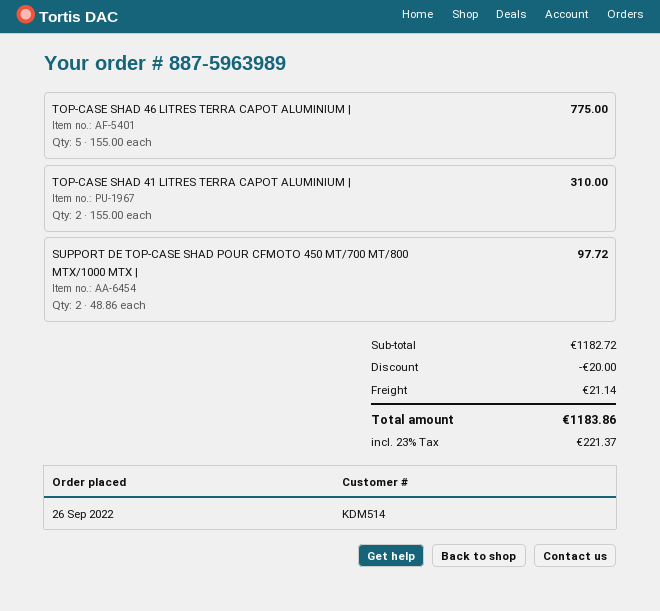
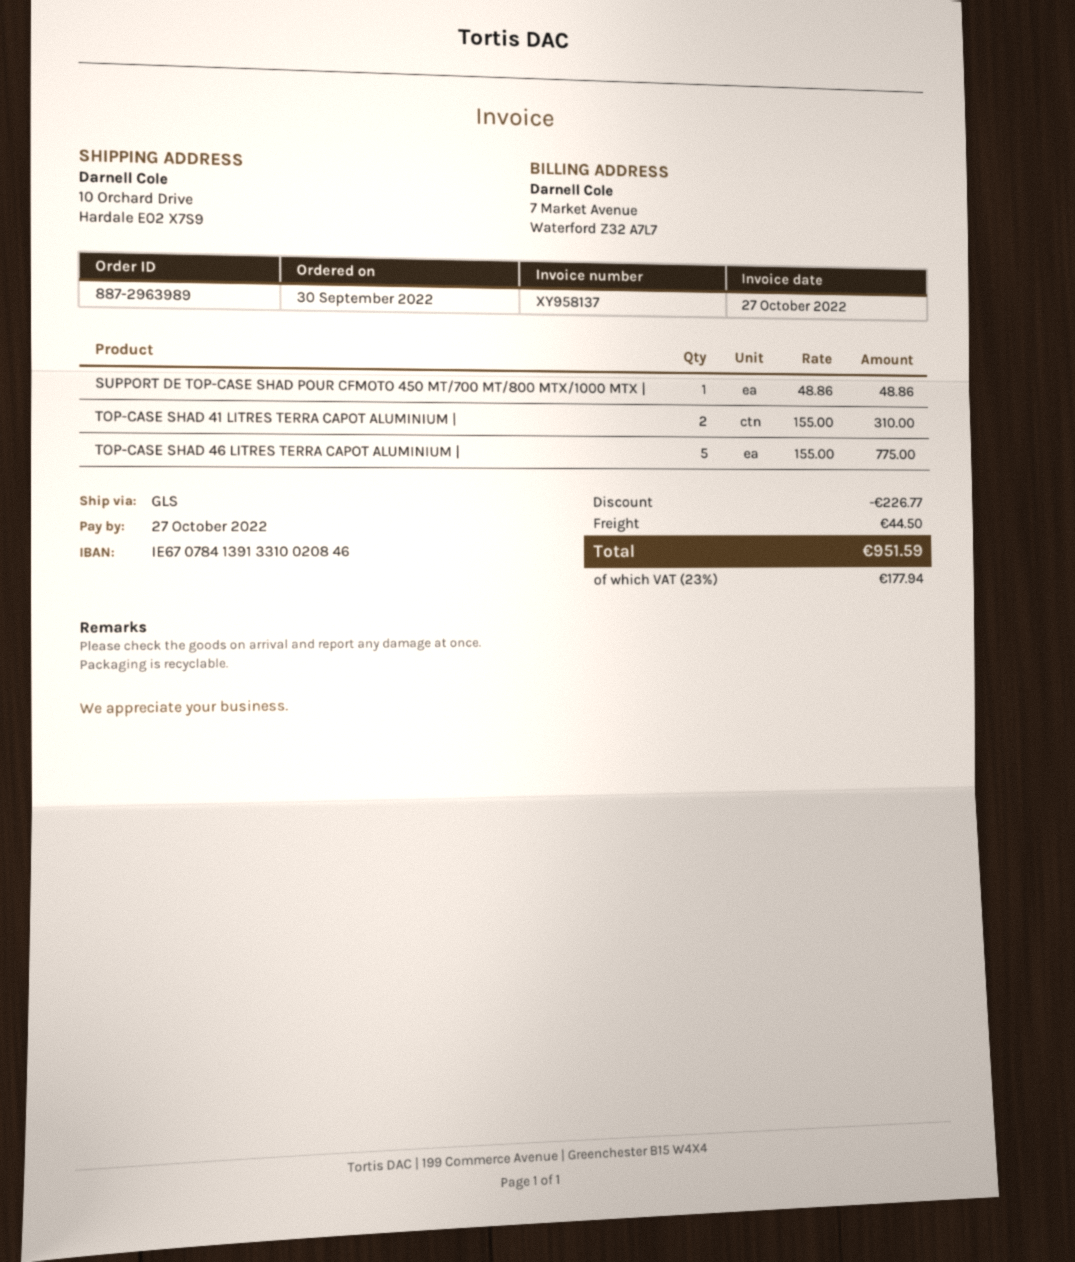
order number: 887-5963989 -> 887-2963989
order date: 2022-09-26 -> 2022-09-30
SUPPORT DE TOP-CASE SHAD POUR CFMOTO 450 MT/700 MT/800 MTX/1000 MTX |: 2 x 48.86 = 97.72 -> 1 x 48.86 = 48.86
discount: 20.00 -> 226.77
shipping: 21.14 -> 44.50
tax: 23% = 221.37 -> 23% = 177.94
total: 1183.86 -> 951.59

